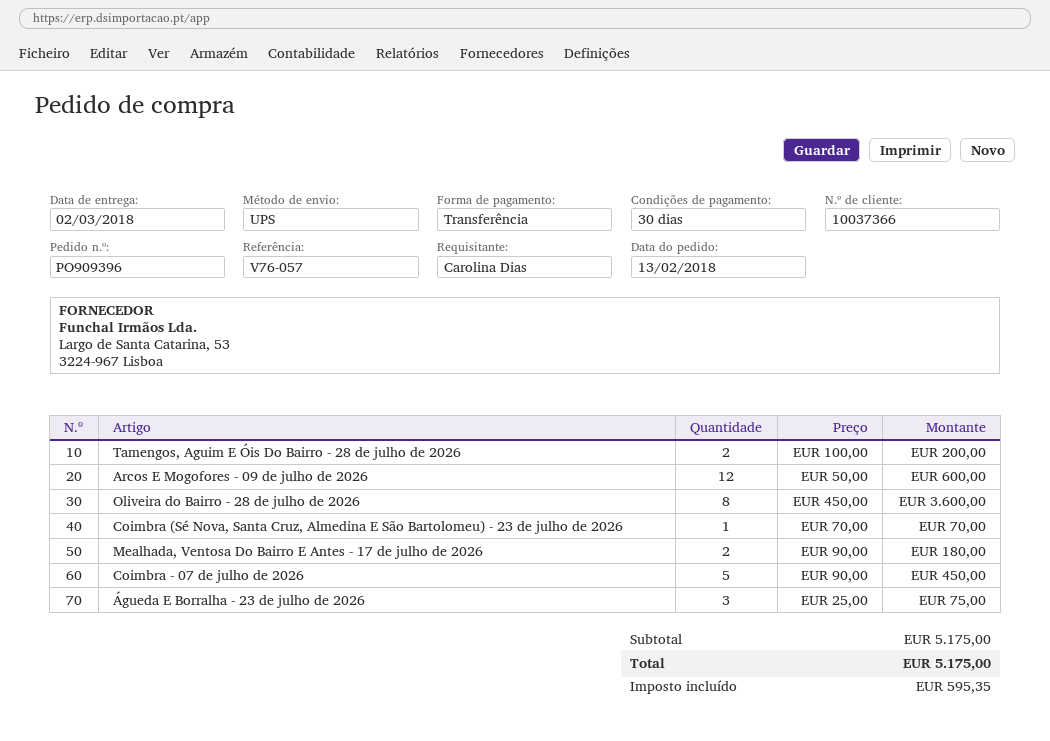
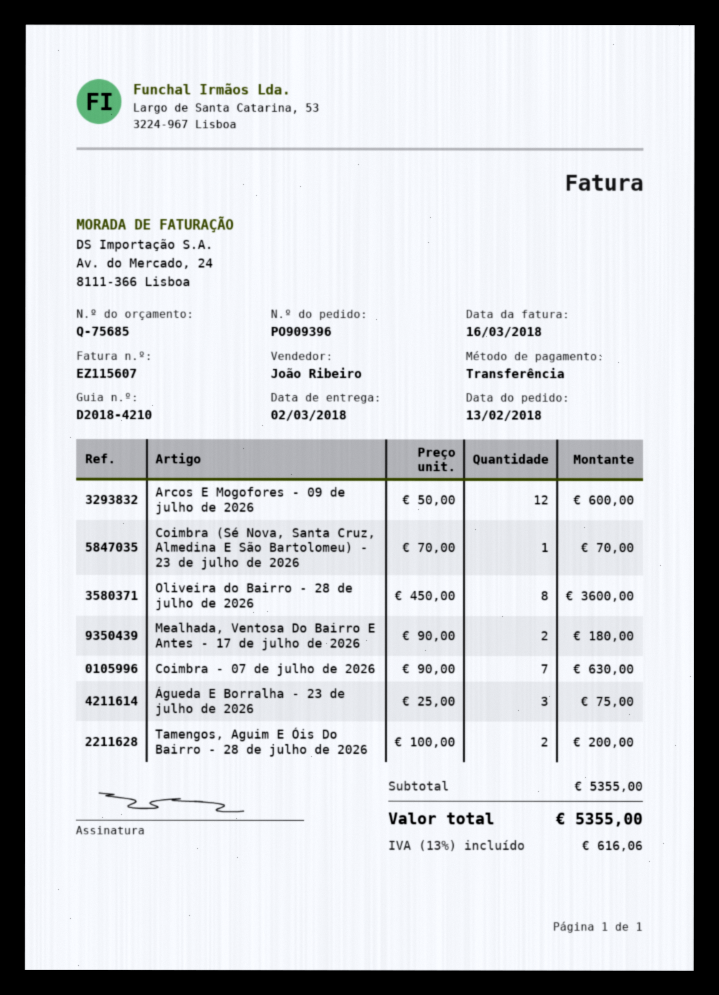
Coimbra - 07 de julho de 2026: 5 x 90.00 = 450.00 -> 7 x 90.00 = 630.00
subtotal: 5175.00 -> 5355.00
tax: 595.35 -> 616.06
total: 5175.00 -> 5355.00

